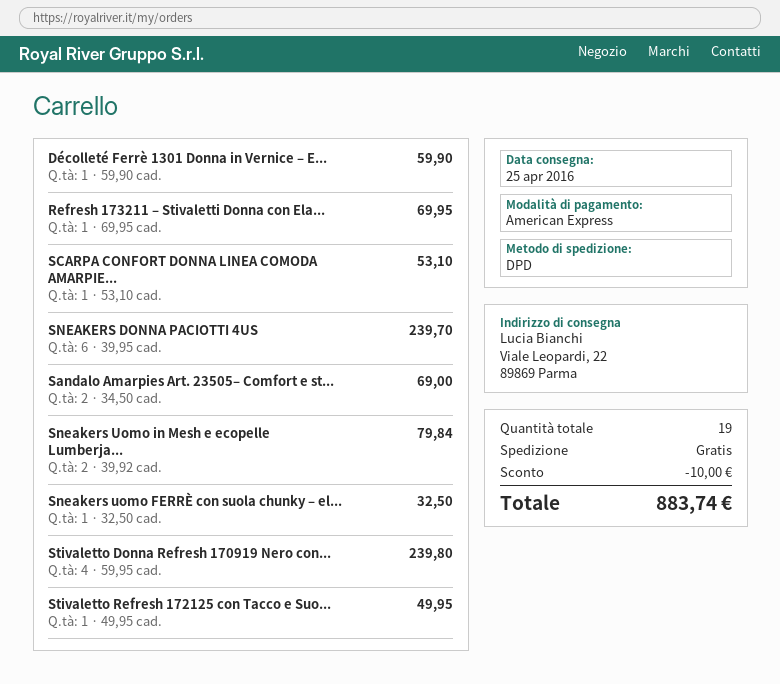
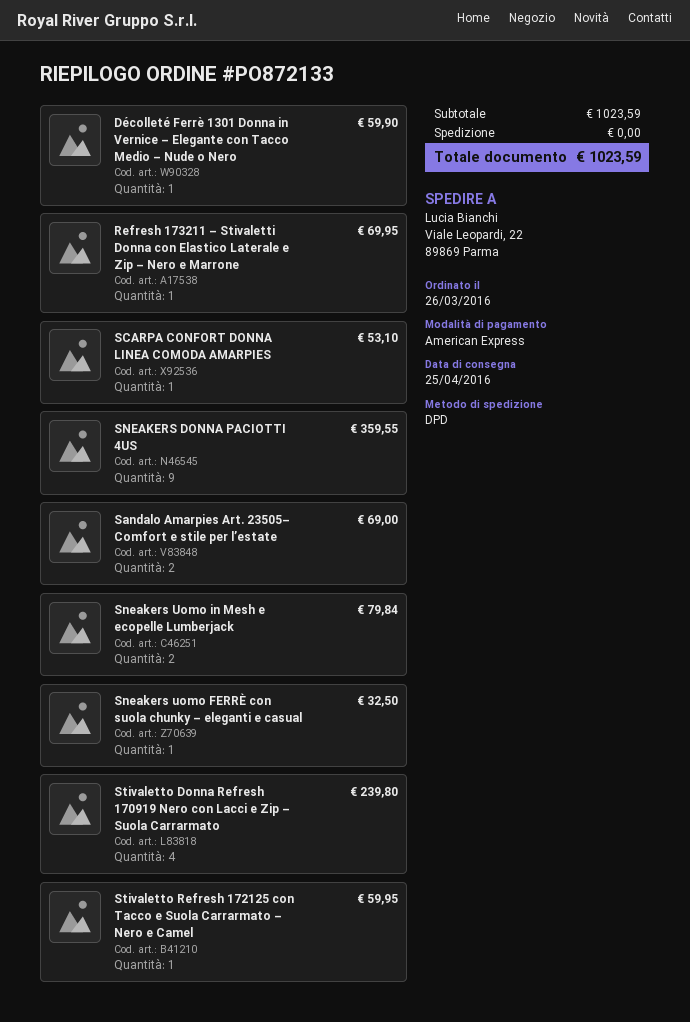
SNEAKERS DONNA PACIOTTI 4US: 6 for 239.70 -> 9 for 359.55
Stivaletto Refresh 172125 con Tacco e Suo...: 1 for 49.95 -> 1 for 59.95
discount: 10.00 -> none
total: 883.74 -> 1023.59

